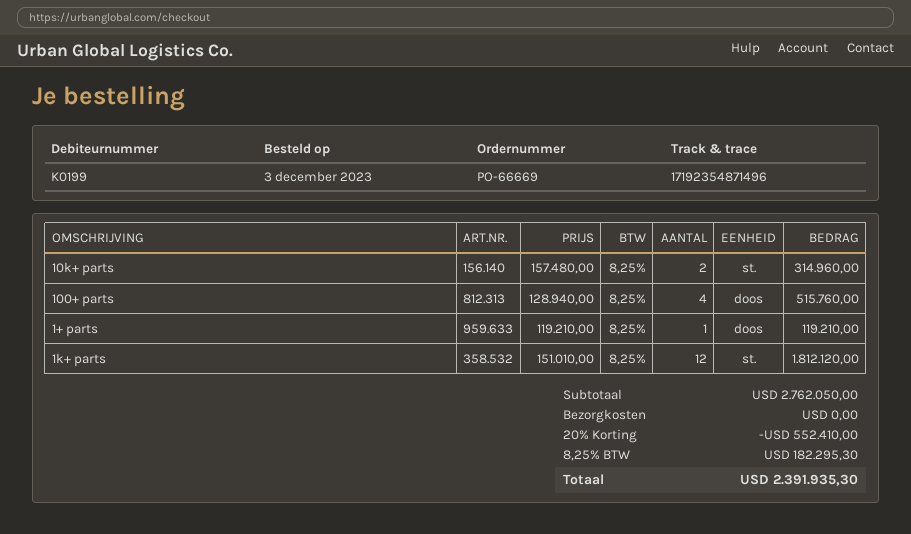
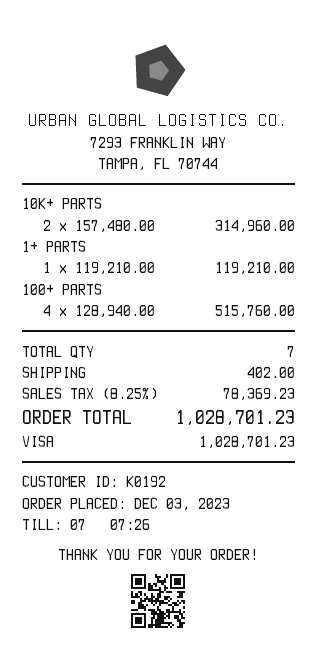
customer number: K0199 -> K0192
1k+ parts: 12 x 151010.00 = 1812120.00 -> none
discount: 20% = 552410.00 -> none
shipping: 0.00 -> 402.00
tax: 8.25% = 182295.30 -> 8.25% = 78369.23
total: 2391935.30 -> 1028701.23

